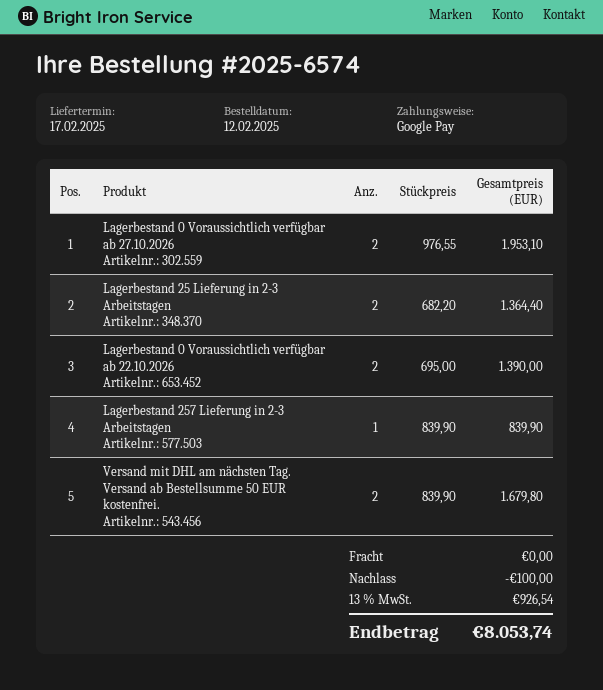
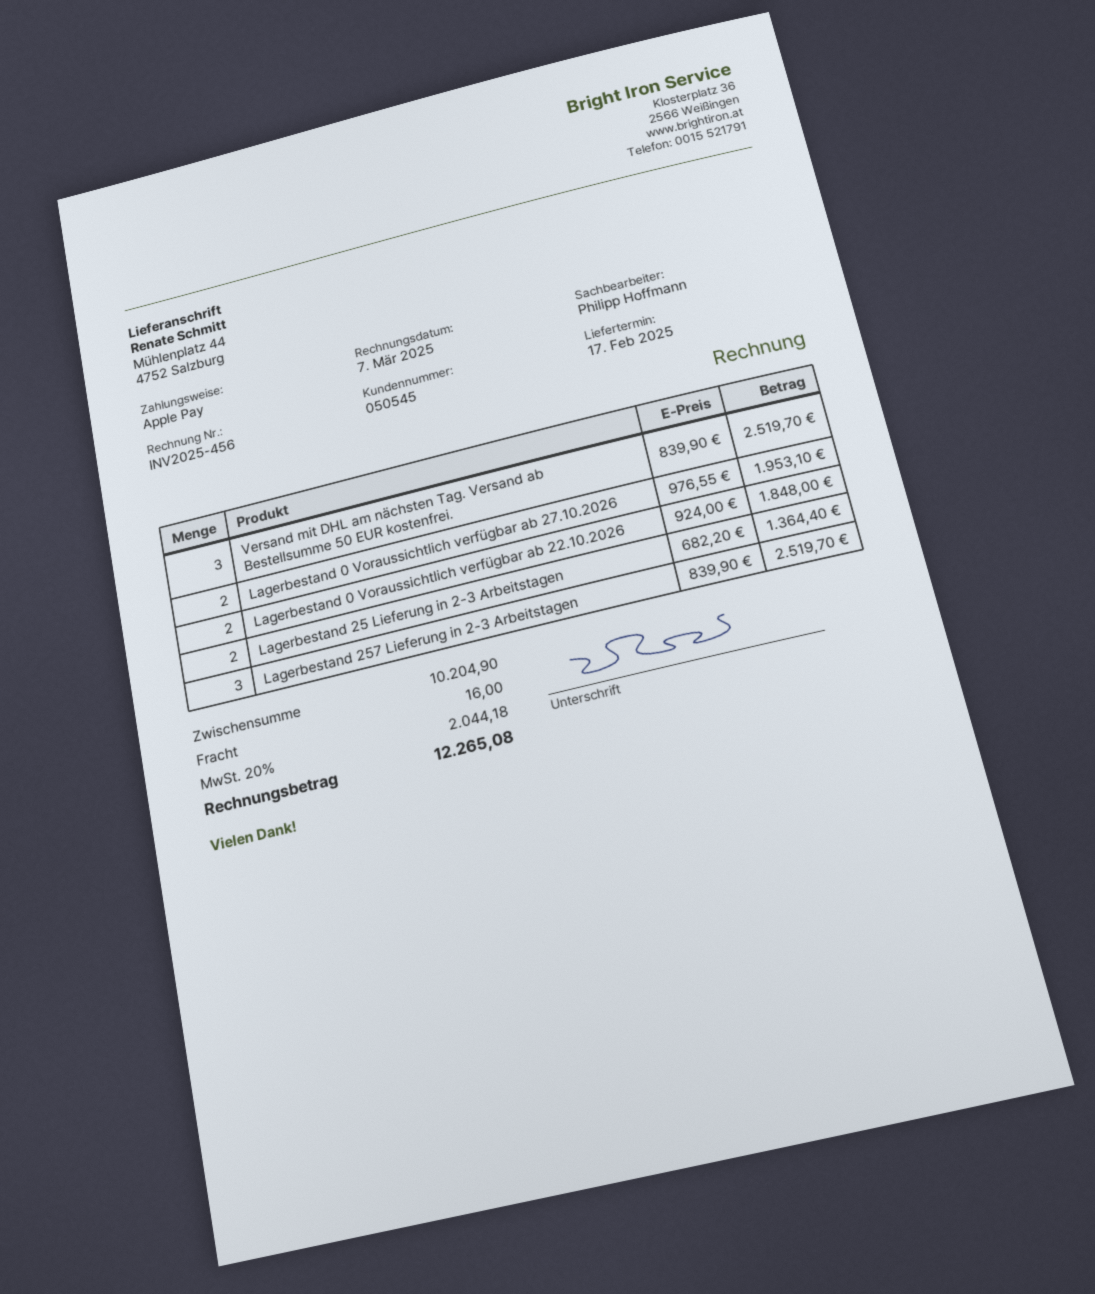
payment method: Google Pay -> Apple Pay
Lagerbestand 0 Voraussichtlich verfügbar ab 22.10.2026: 2 x 695.00 = 1390.00 -> 2 x 924.00 = 1848.00
Lagerbestand 257 Lieferung in 2-3 Arbeitstagen: 1 x 839.90 = 839.90 -> 3 x 839.90 = 2519.70
Versand mit DHL am nächsten Tag. Versand ab Bestellsumme 50 EUR kostenfrei.: 2 x 839.90 = 1679.80 -> 3 x 839.90 = 2519.70
discount: 100.00 -> none
shipping: 0.00 -> 16.00
tax: 13% = 926.54 -> 20% = 2044.18
total: 8053.74 -> 12265.08

